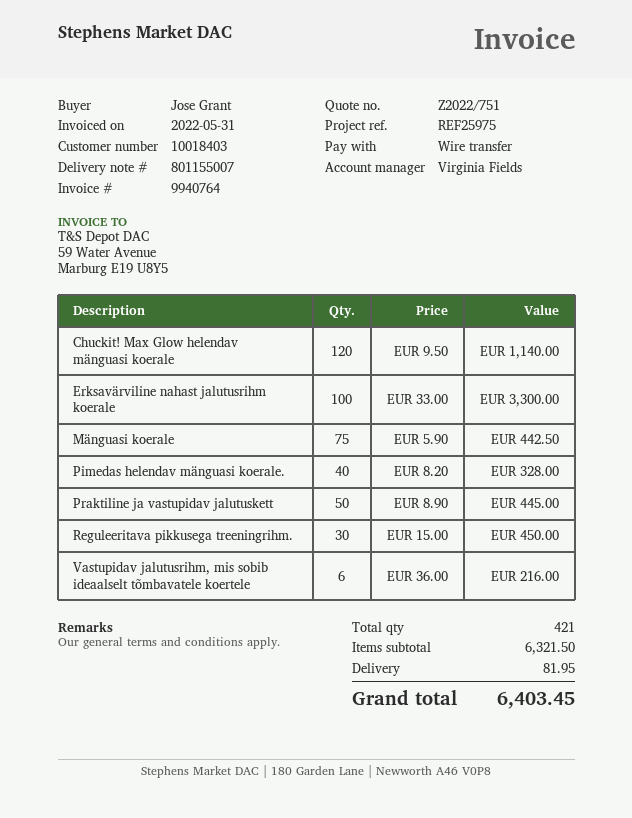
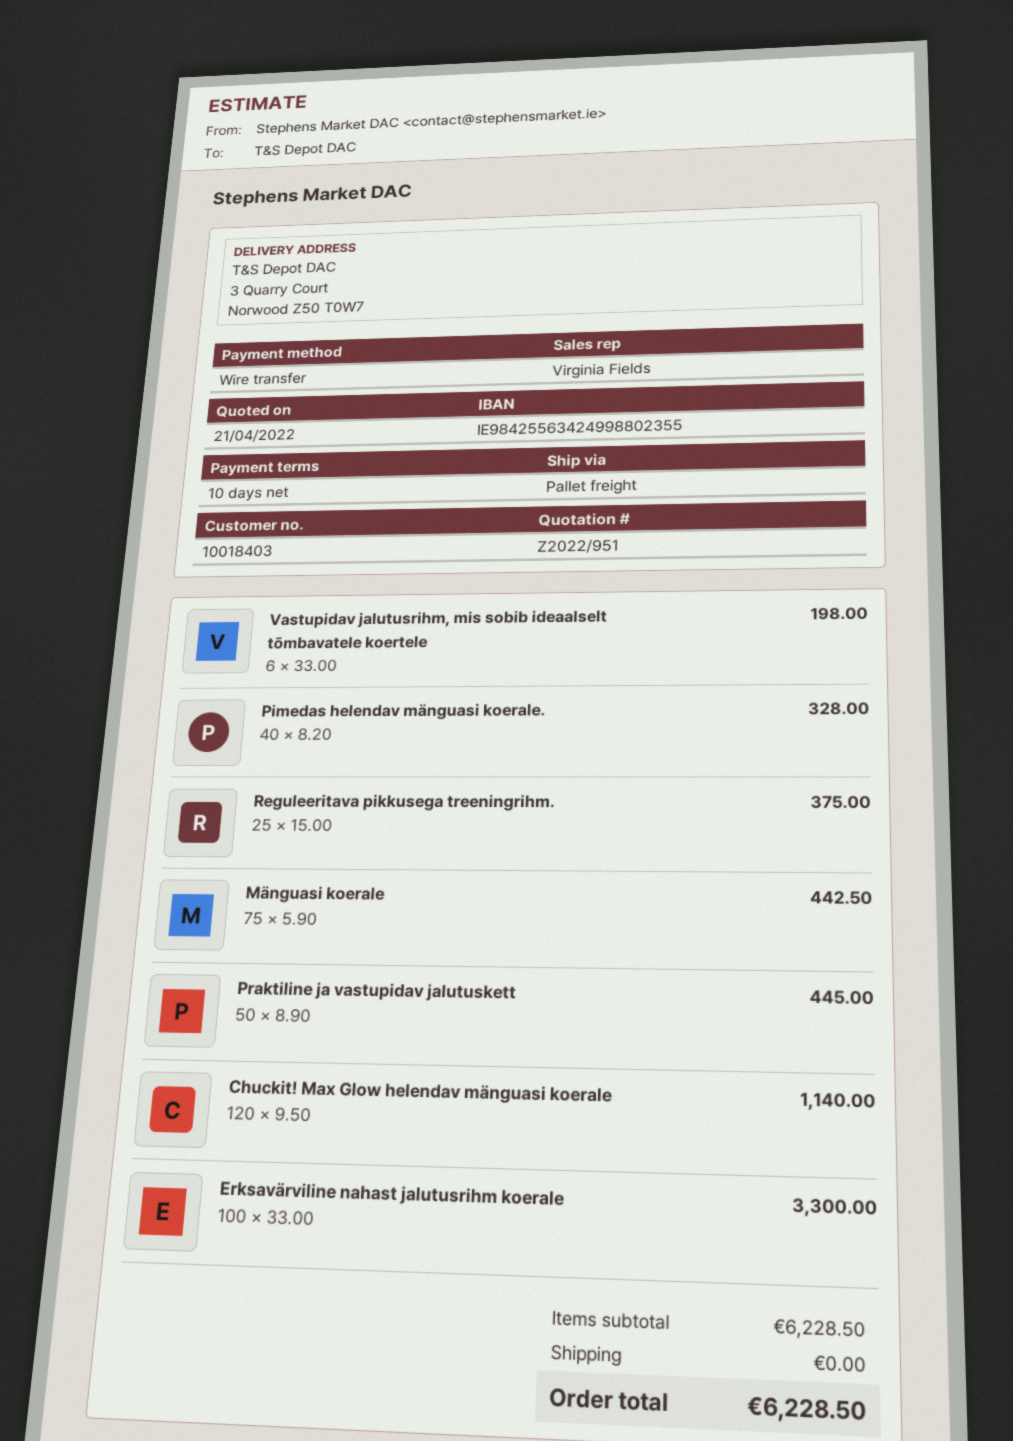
quote number: Z2022/751 -> Z2022/951
Reguleeritava pikkusega treeningrihm.: 30 x 15.00 = 450.00 -> 25 x 15.00 = 375.00
Vastupidav jalutusrihm, mis sobib ideaalselt tõmbavatele koertele: 6 x 36.00 = 216.00 -> 6 x 33.00 = 198.00
subtotal: 6321.50 -> 6228.50
shipping: 81.95 -> 0.00
total: 6403.45 -> 6228.50

